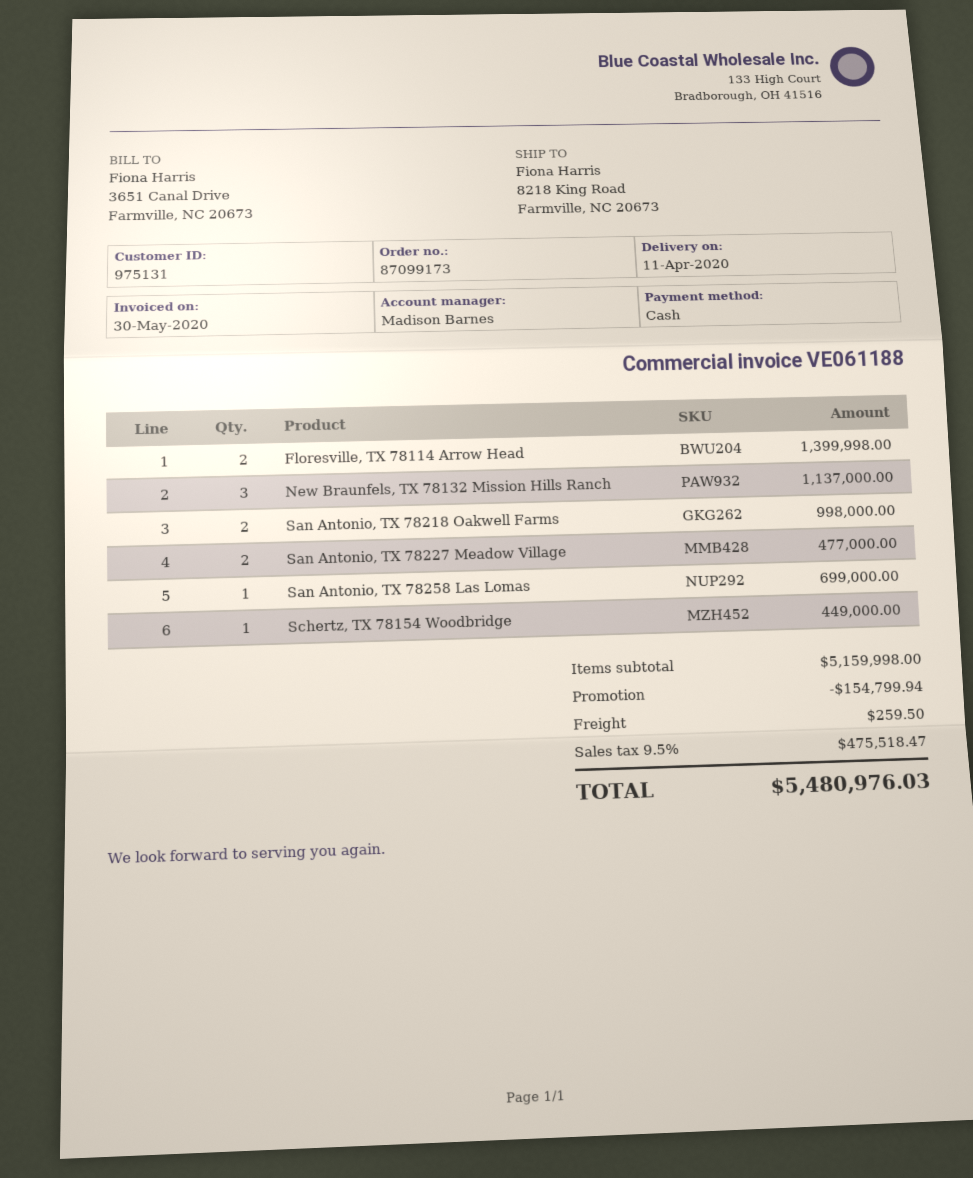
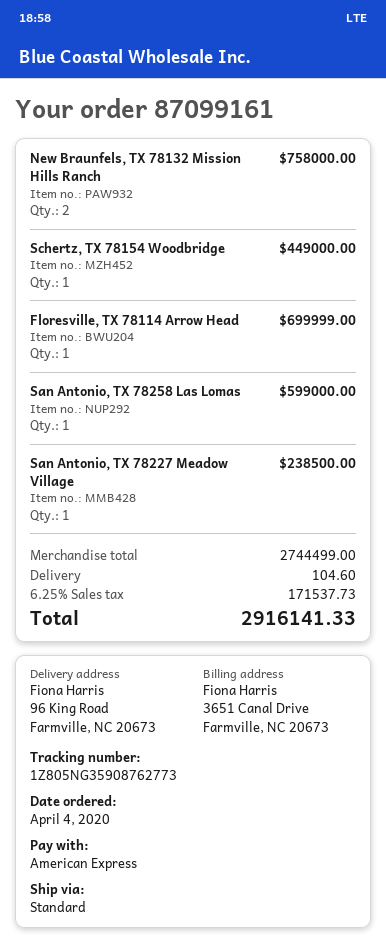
order number: 87099173 -> 87099161
payment method: cash -> American Express
ship to: 8218 King Road, Farmville, NC 20673 -> 96 King Road, Farmville, NC 20673
Floresville, TX 78114 Arrow Head: 2 for 1399998.00 -> 1 for 699999.00
New Braunfels, TX 78132 Mission Hills Ranch: 3 for 1137000.00 -> 2 for 758000.00
San Antonio, TX 78218 Oakwell Farms: 2 for 998000.00 -> none
San Antonio, TX 78227 Meadow Village: 2 for 477000.00 -> 1 for 238500.00
San Antonio, TX 78258 Las Lomas: 1 for 699000.00 -> 1 for 599000.00
subtotal: 5159998.00 -> 2744499.00
discount: 154799.94 -> none
shipping: 259.50 -> 104.60
tax: 9.5% = 475518.47 -> 6.25% = 171537.73
total: 5480976.03 -> 2916141.33

